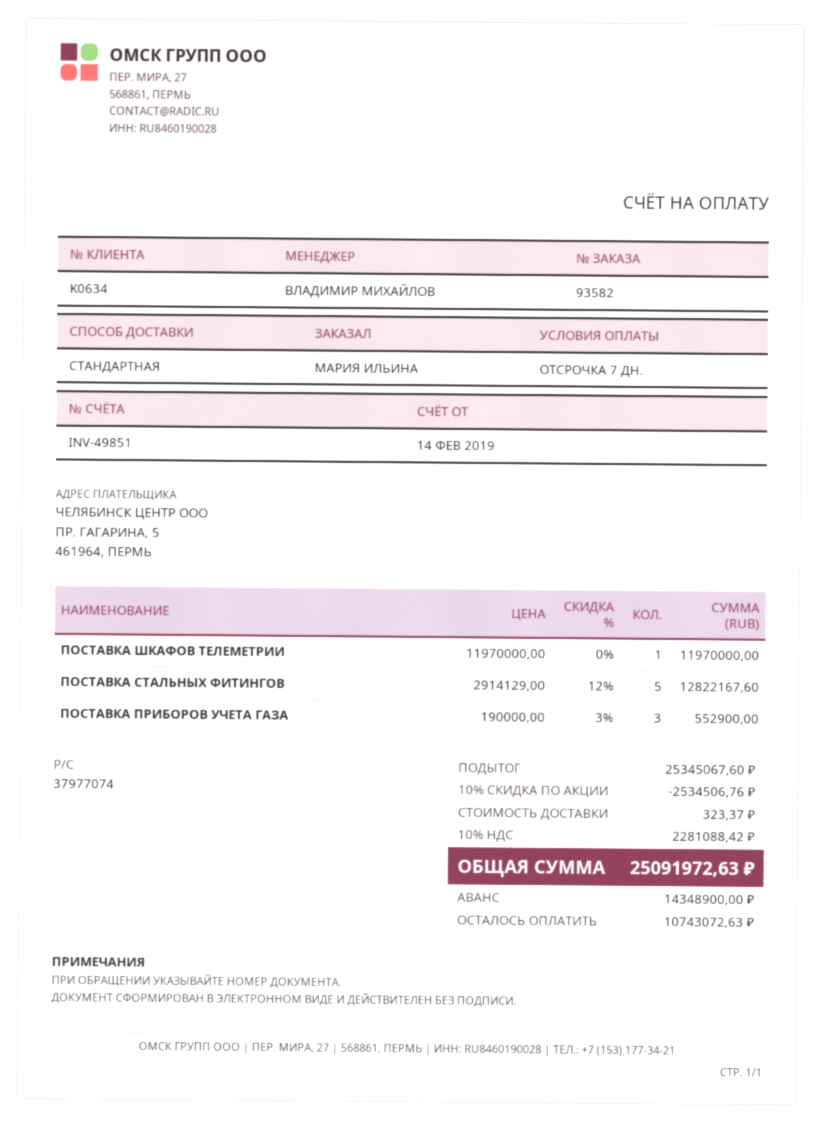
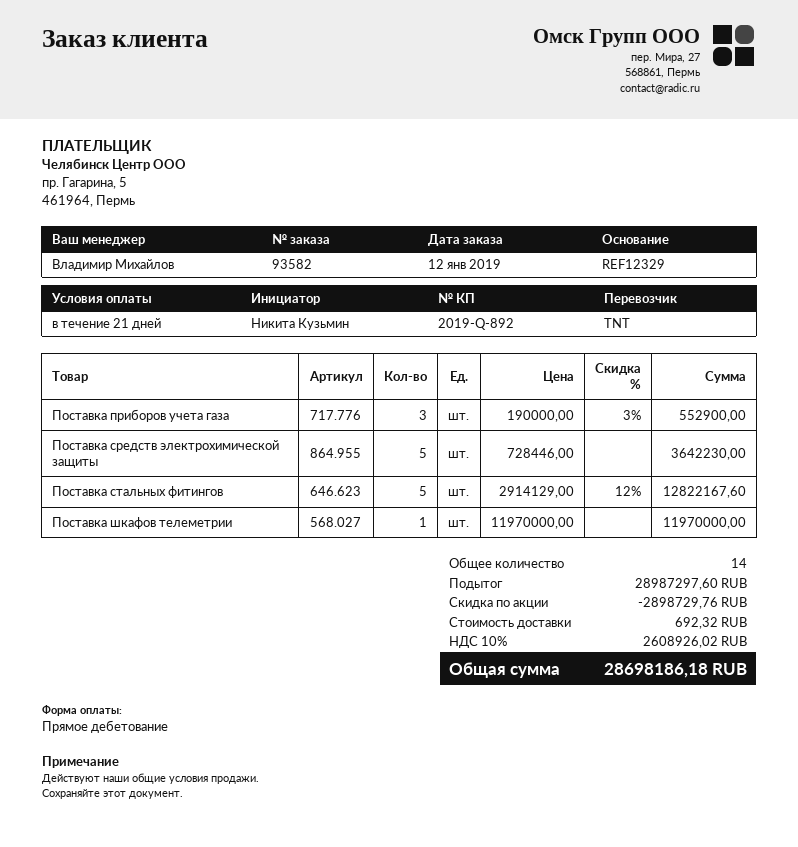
payment terms: 7 days -> 21 days
ordered by: МАРИЯ ИЛЬИНА -> Никита Кузьмин
shipping method: standard -> TNT
Поставка средств электрохимической защиты: none -> 5 x 728446.00 = 3642230.00
subtotal: 25345067.60 -> 28987297.60
discount: 2534506.76 -> 2898729.76
shipping: 323.37 -> 692.32
tax: 10% = 2281088.42 -> 10% = 2608926.02
total: 25091972.63 -> 28698186.18

